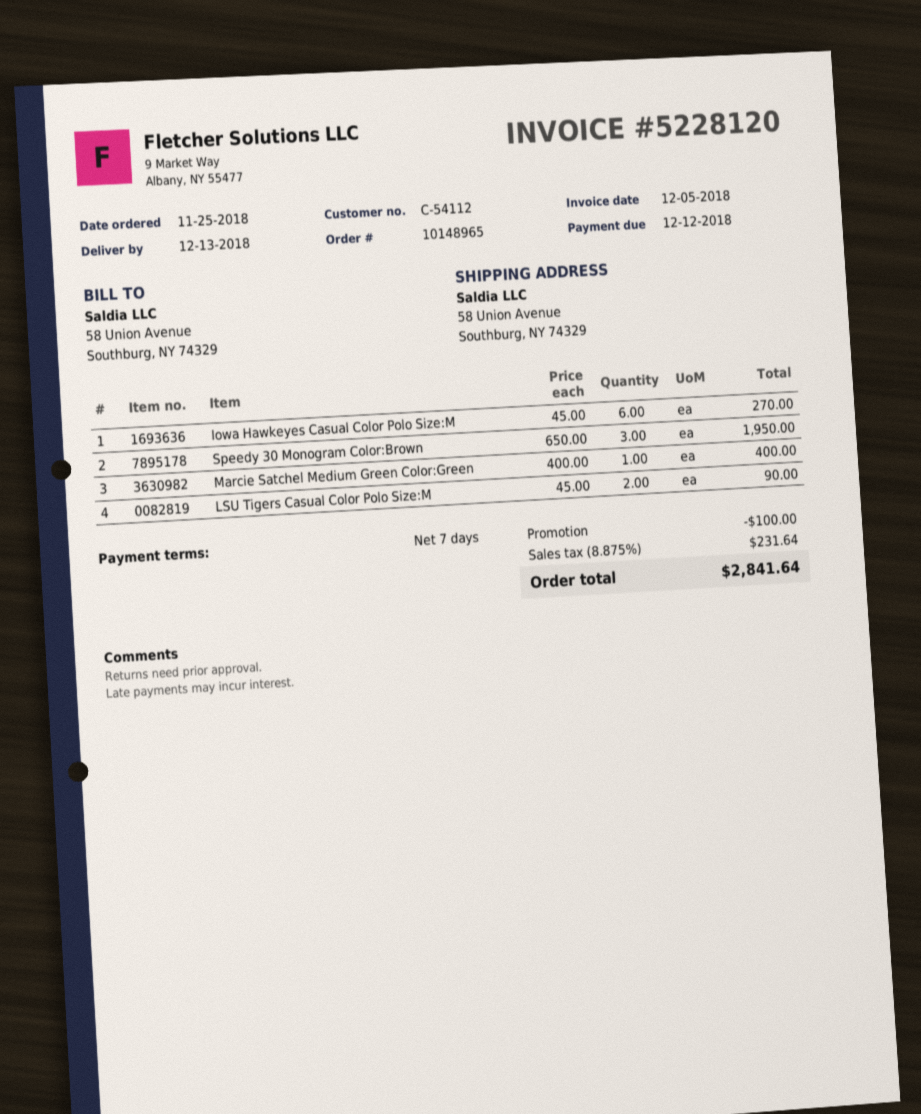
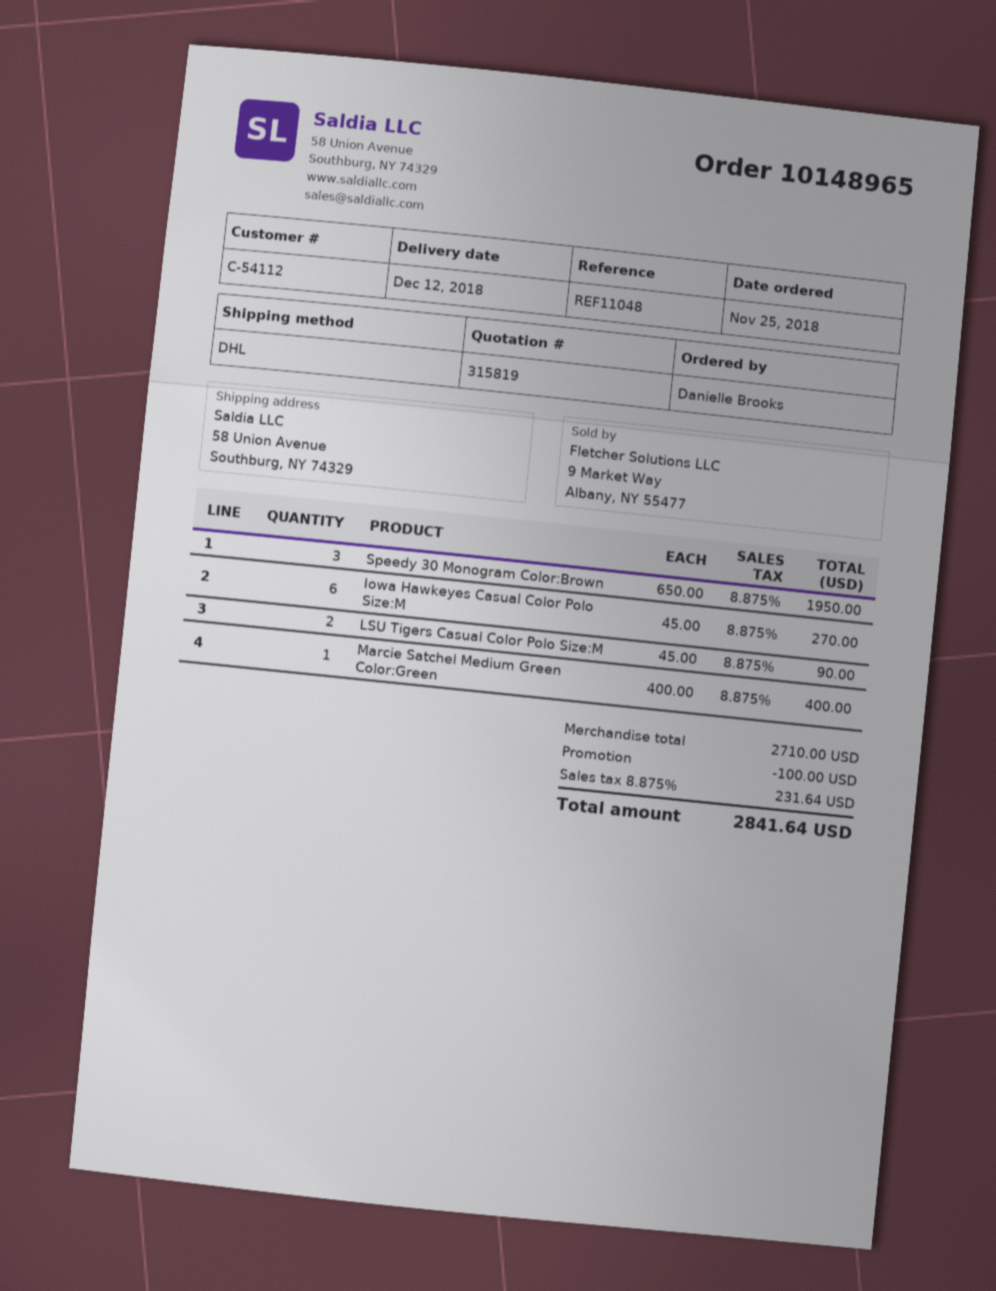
delivery date: 2018-12-13 -> 2018-12-12

